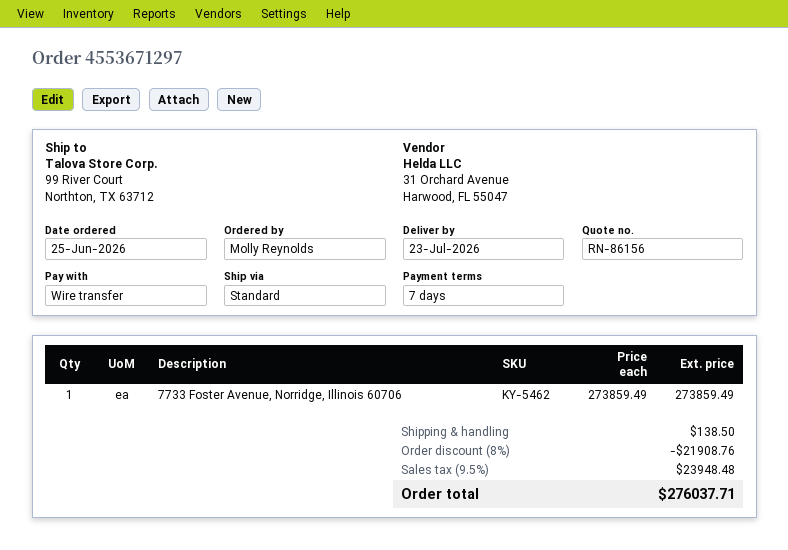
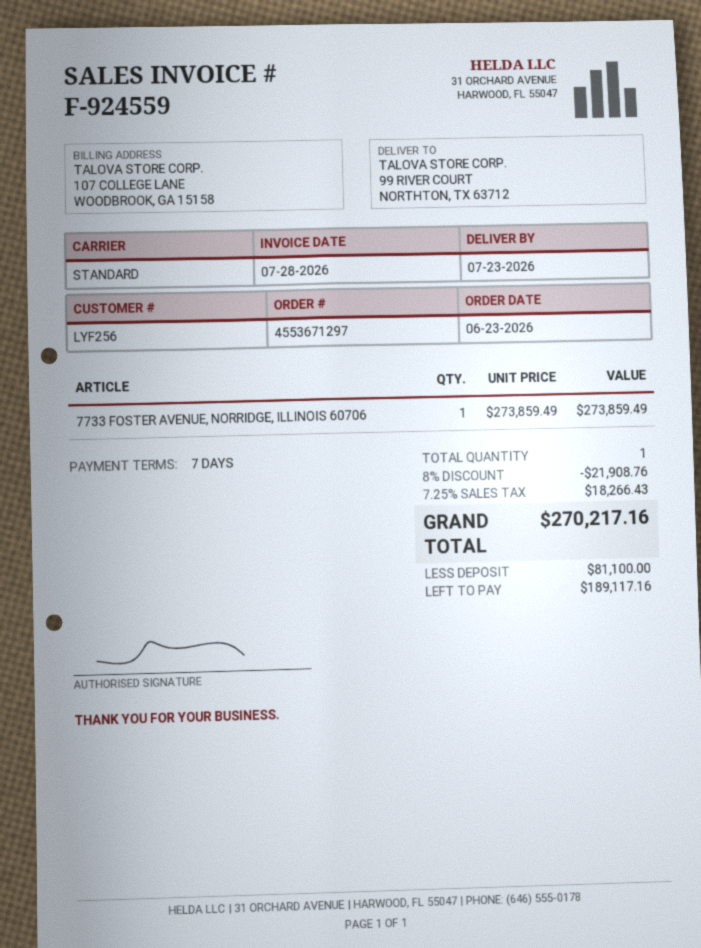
order date: 2026-06-25 -> 2026-06-23
shipping: 138.50 -> none
tax: 9.5% = 23948.48 -> 7.25% = 18266.43
total: 276037.71 -> 270217.16

